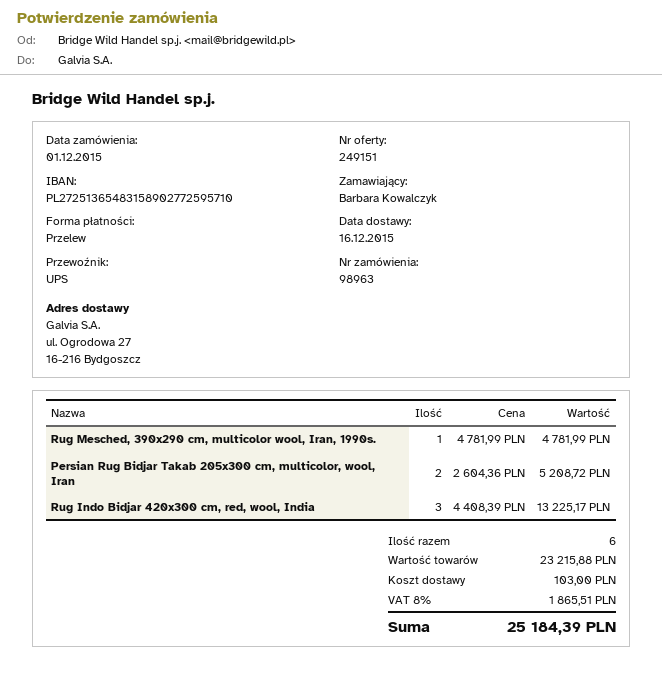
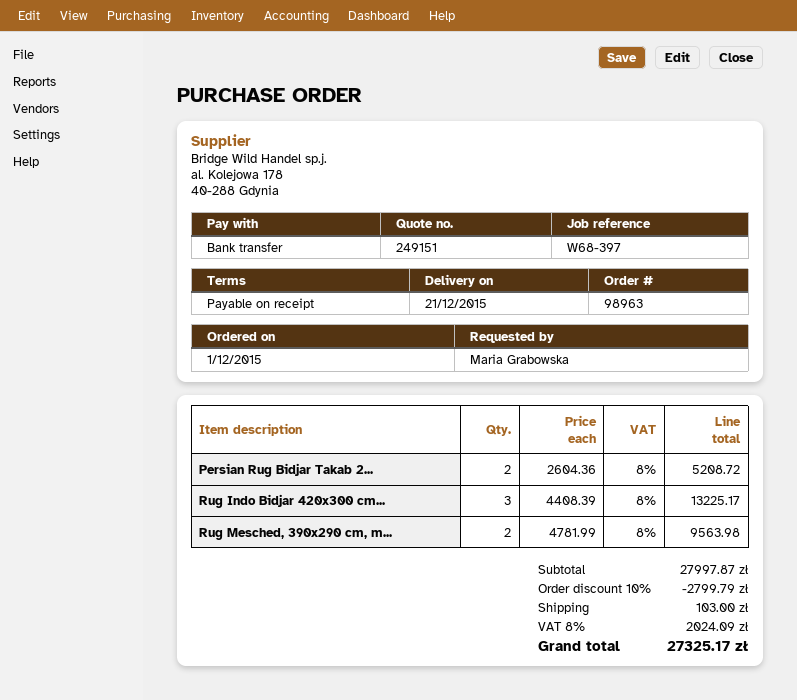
delivery date: 2015-12-16 -> 2015-12-21
ordered by: Barbara Kowalczyk -> Maria Grabowska
Rug Mesched, 390x290 cm, multicolor wool, Iran, 1990s.: 1 x 4781.99 = 4781.99 -> 2 x 4781.99 = 9563.98
subtotal: 23215.88 -> 27997.87
discount: none -> 10% = 2799.79
tax: 8% = 1865.51 -> 8% = 2024.09
total: 25184.39 -> 27325.17

